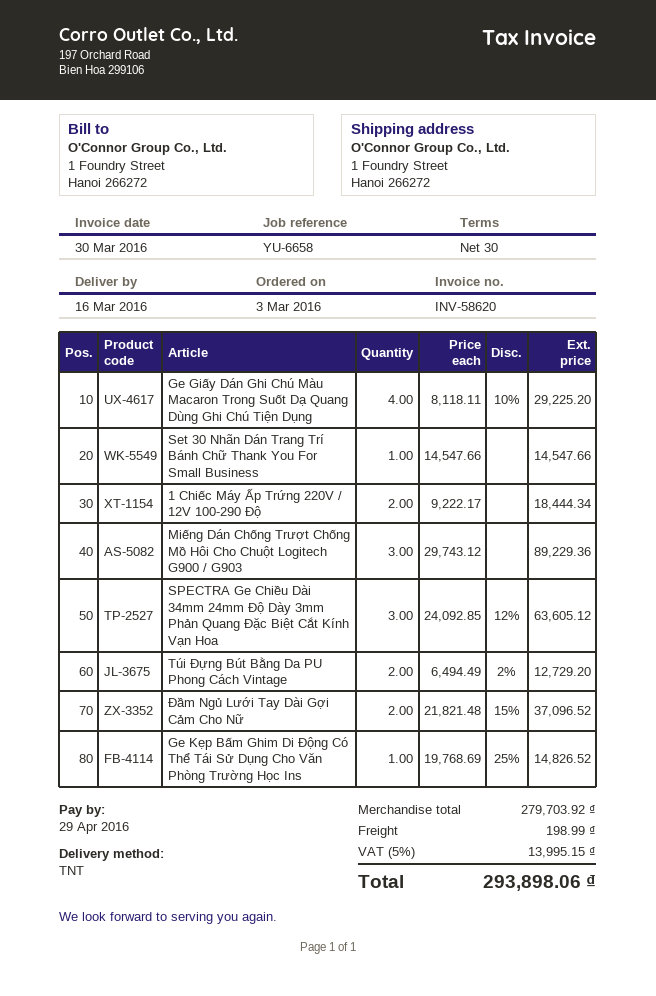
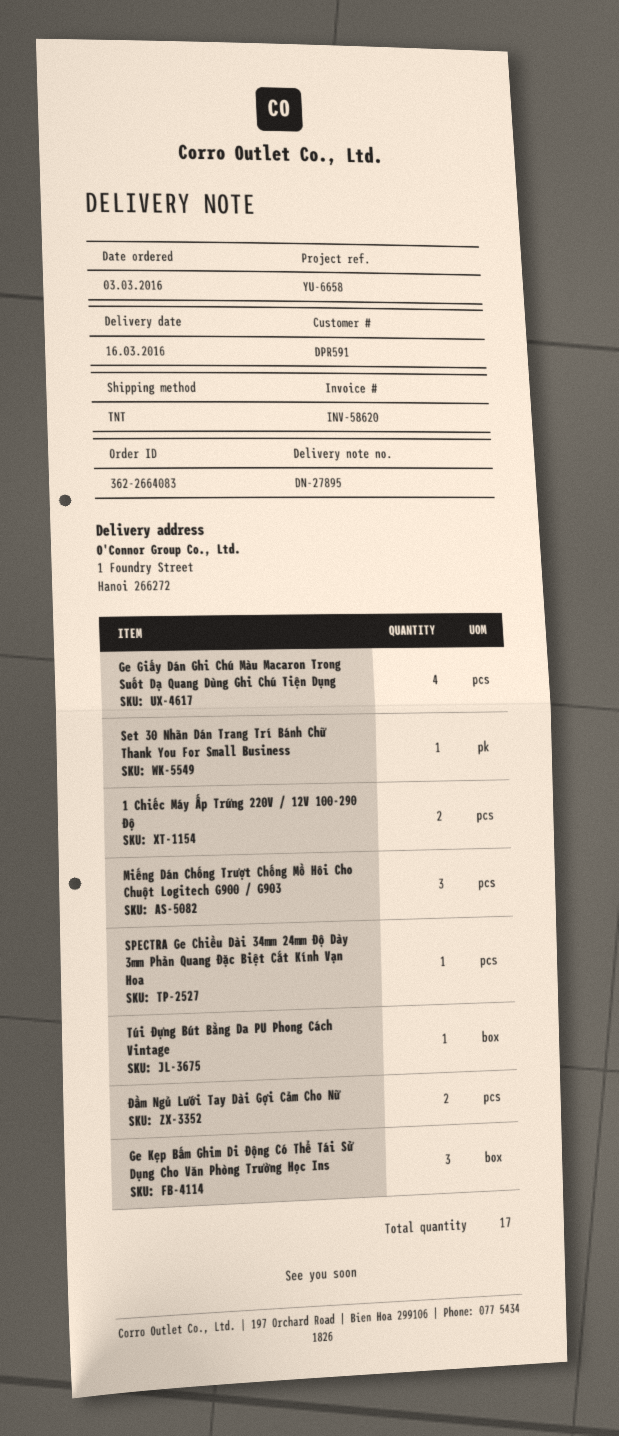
SPECTRA Ge Chiều Dài 34mm 24mm Độ Dày 3mm Phản Quang Đặc Biệt Cắt Kính Vạn Hoa: 3 -> 1
Túi Đựng Bút Bằng Da PU Phong Cách Vintage: 2 -> 1
Ge Kẹp Bấm Ghim Di Động Có Thể Tái Sử Dụng Cho Văn Phòng Trường Học Ins: 1 -> 3

